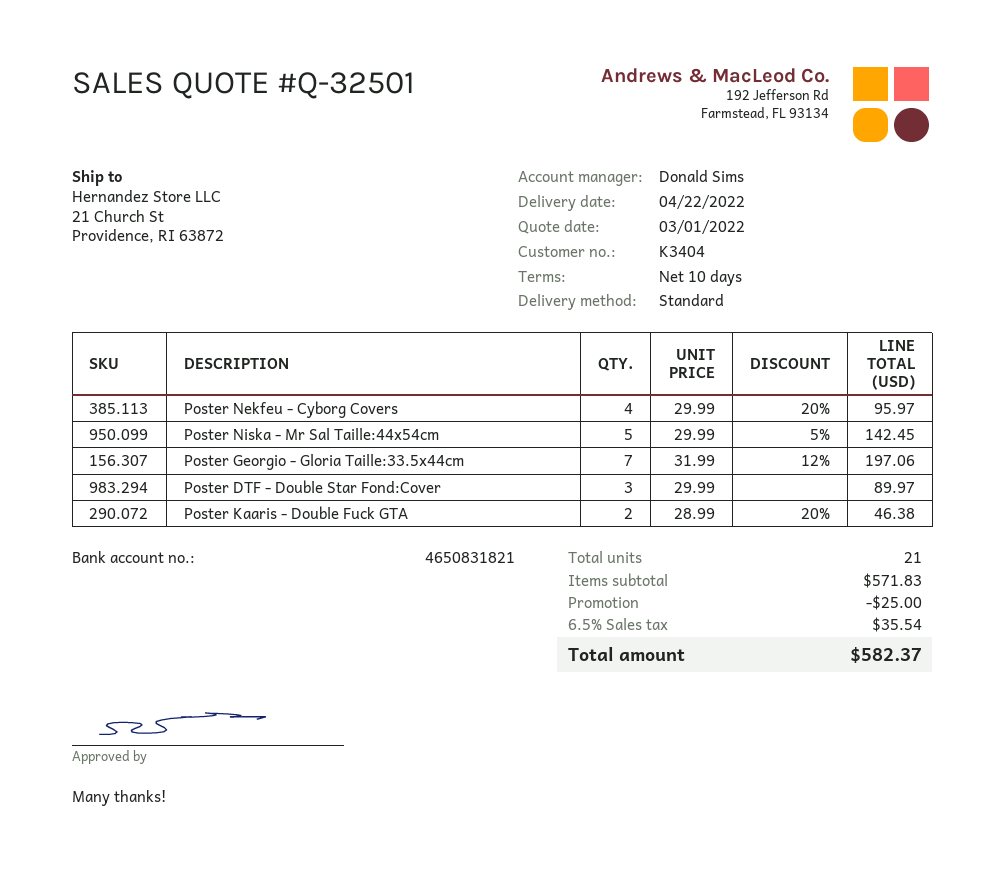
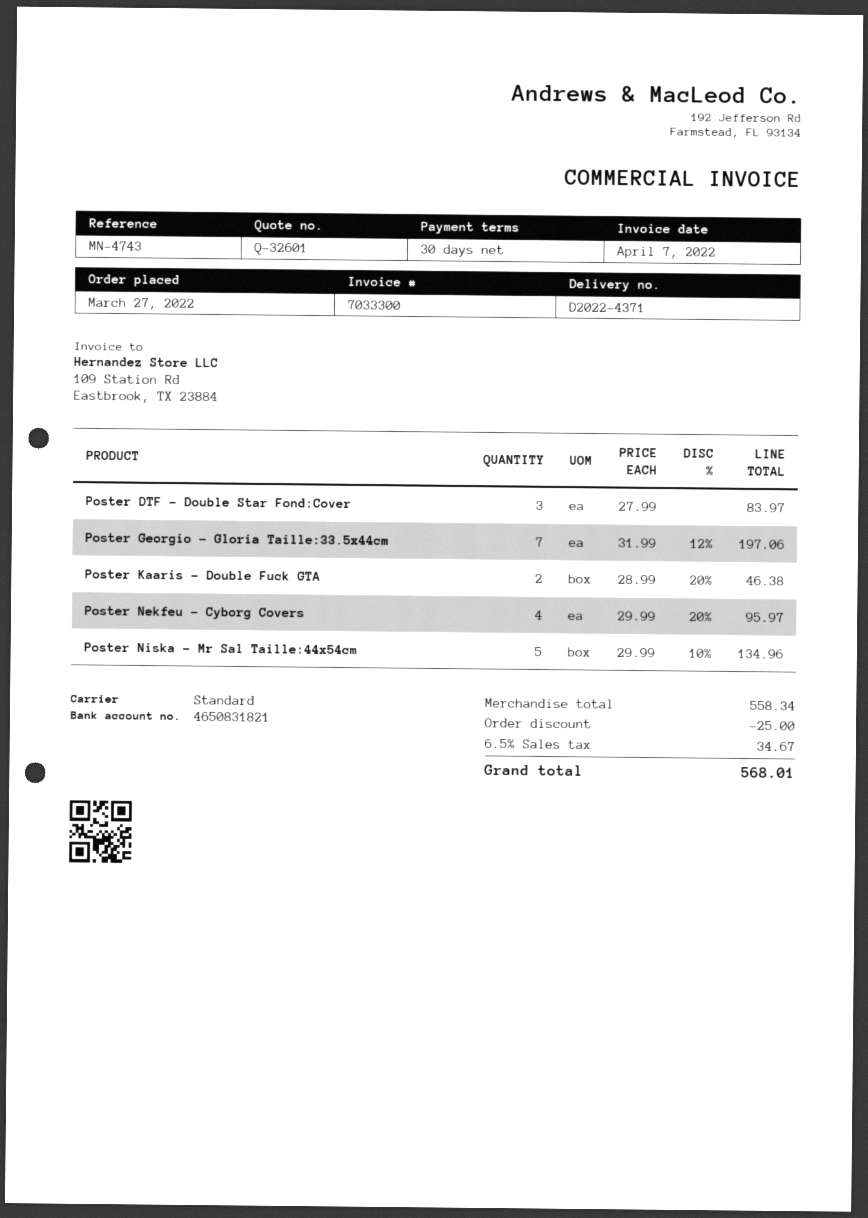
quote number: Q-32501 -> Q-32601
payment terms: 10 days -> 30 days
Poster Niska - Mr Sal Taille:44x54cm: 5 x 29.99 - 5% = 142.45 -> 5 x 29.99 - 10% = 134.96
Poster DTF - Double Star Fond:Cover: 3 x 29.99 = 89.97 -> 3 x 27.99 = 83.97
subtotal: 571.83 -> 558.34
tax: 6.5% = 35.54 -> 6.5% = 34.67
total: 582.37 -> 568.01

